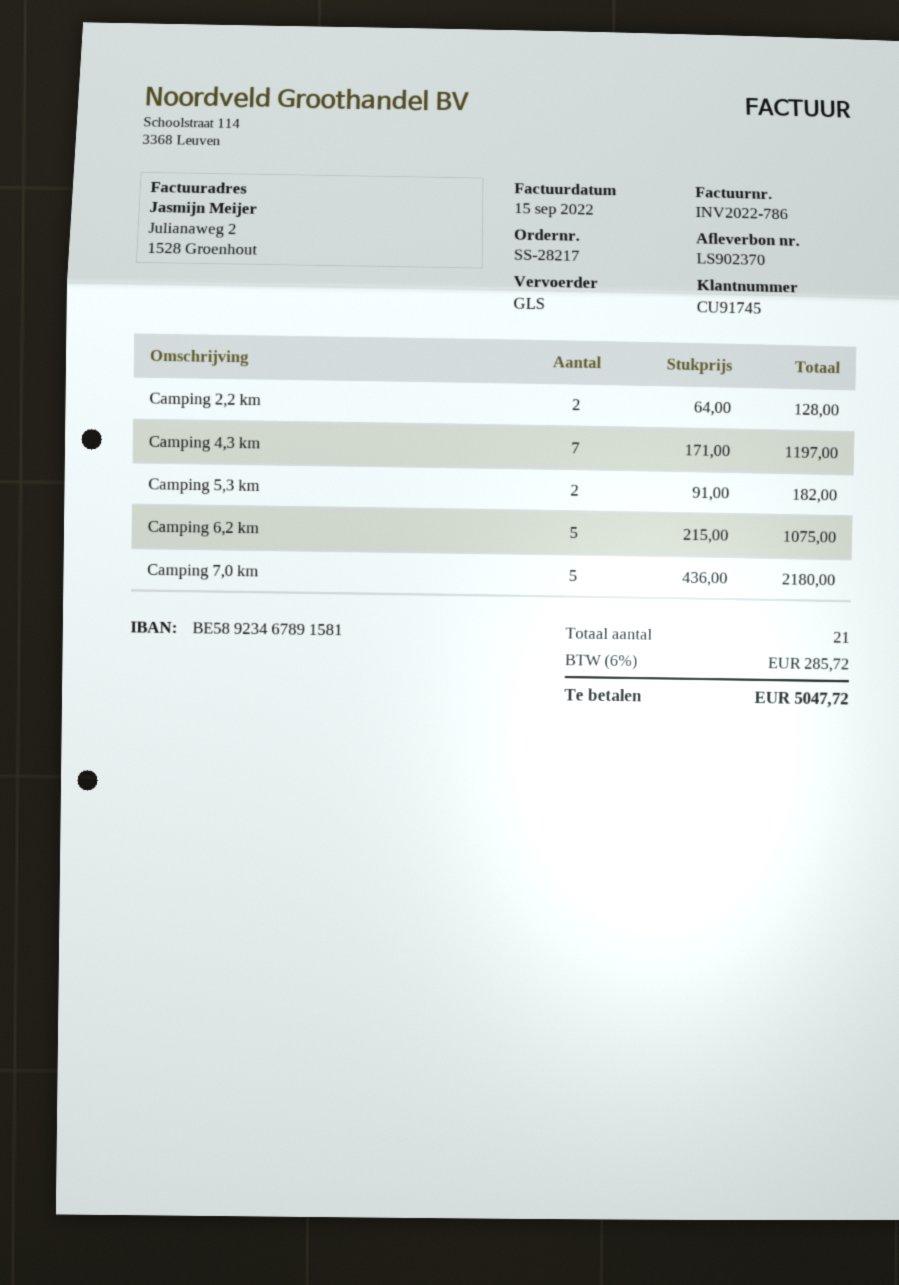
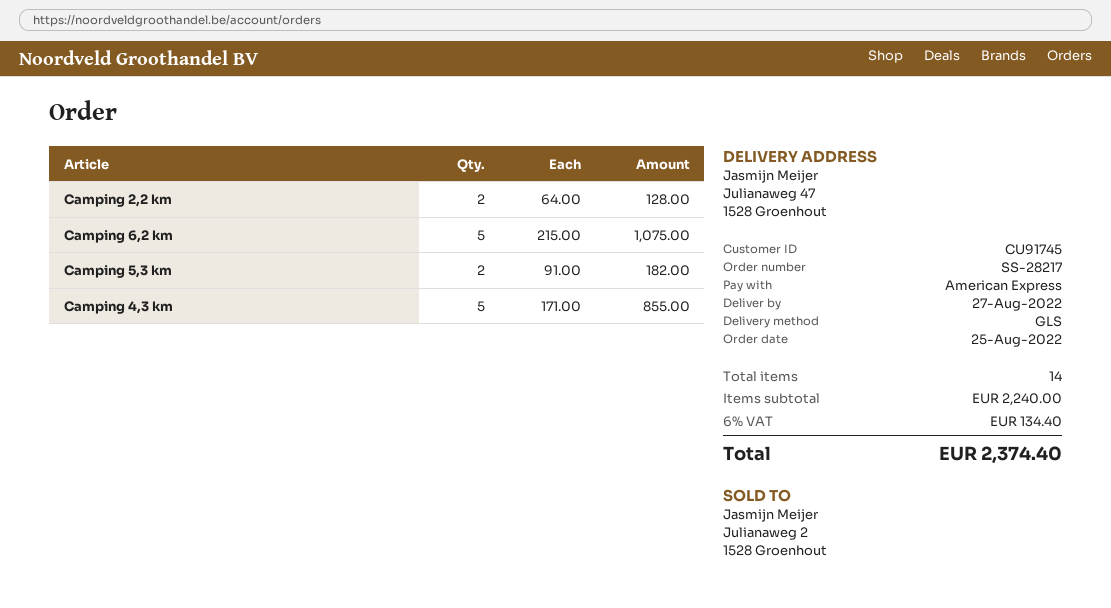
Camping 4,3 km: 7 x 171.00 = 1197.00 -> 5 x 171.00 = 855.00
Camping 7,0 km: 5 x 436.00 = 2180.00 -> none
total quantity: 21 -> 14
tax: 6% = 285.72 -> 6% = 134.40
total: 5047.72 -> 2374.40

